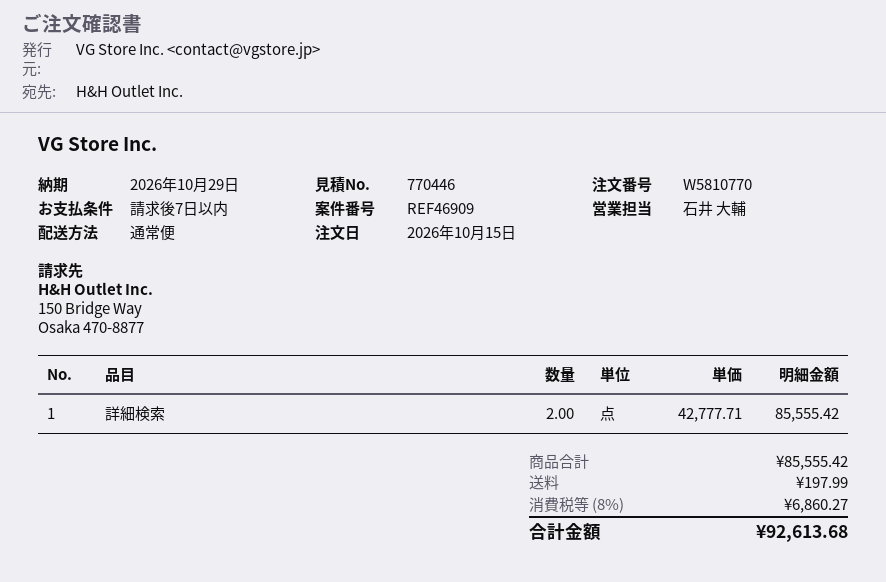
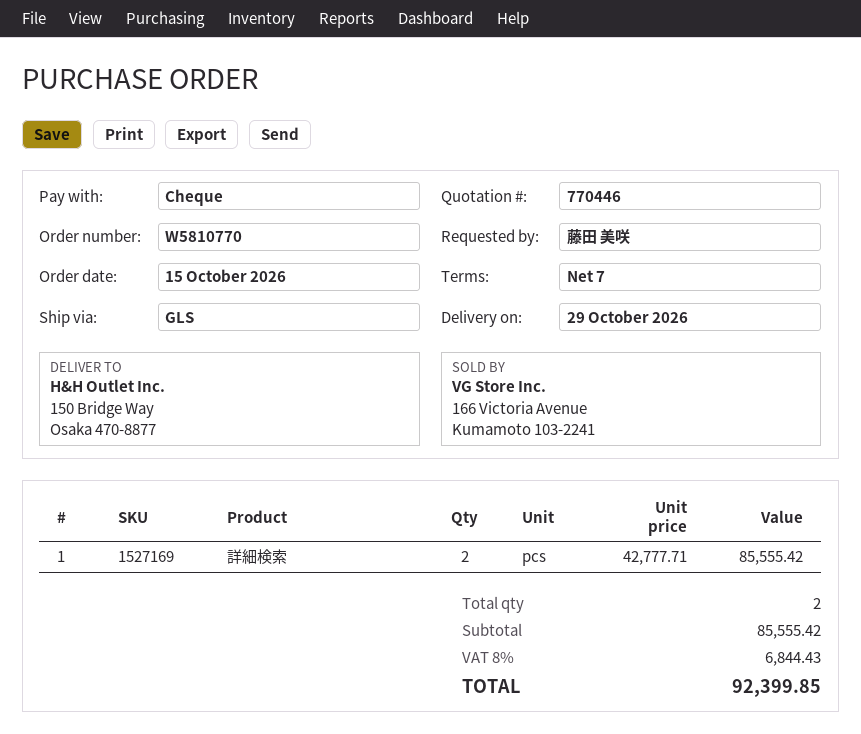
shipping method: standard -> GLS
shipping: 197.99 -> none
tax: 8% = 6860.27 -> 8% = 6844.43
total: 92613.68 -> 92399.85

